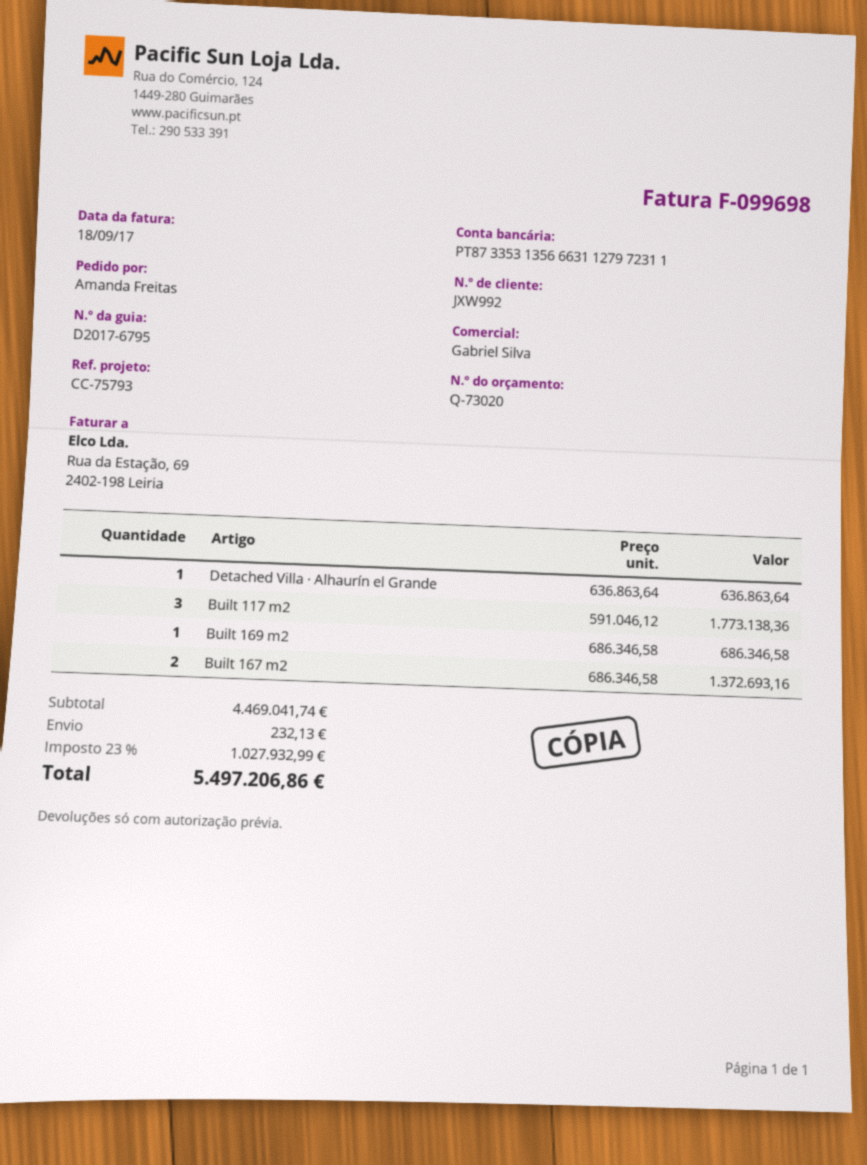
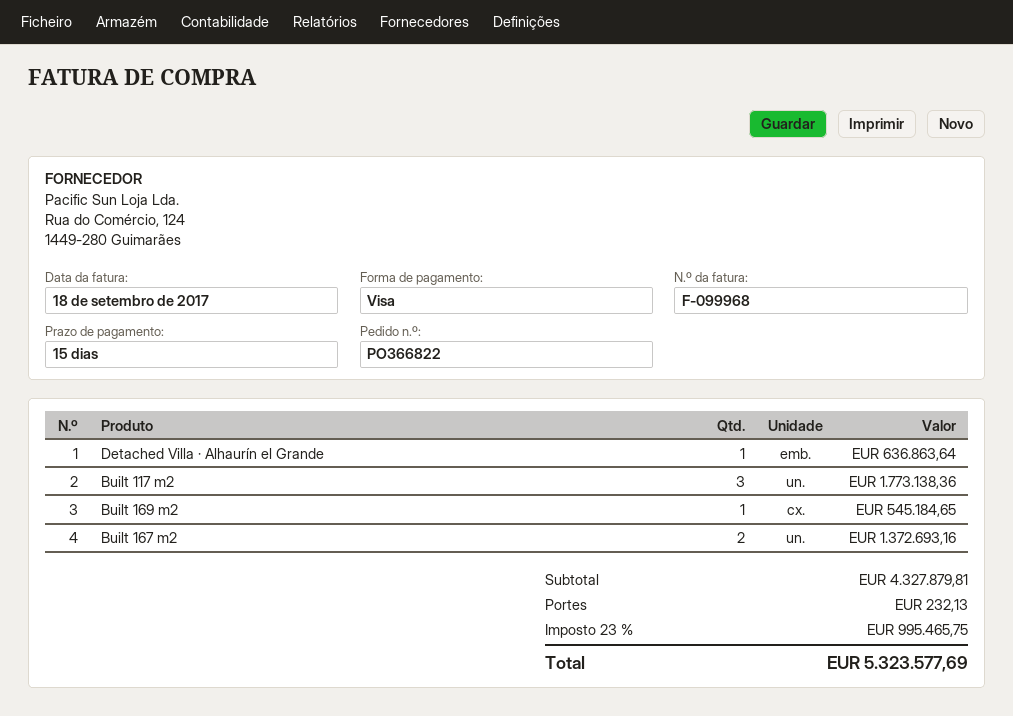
invoice number: F-099698 -> F-099968
Built 169 m2: 1 for 686346.58 -> 1 for 545184.65
subtotal: 4469041.74 -> 4327879.81
tax: 23% = 1027932.99 -> 23% = 995465.75
total: 5497206.86 -> 5323577.69

